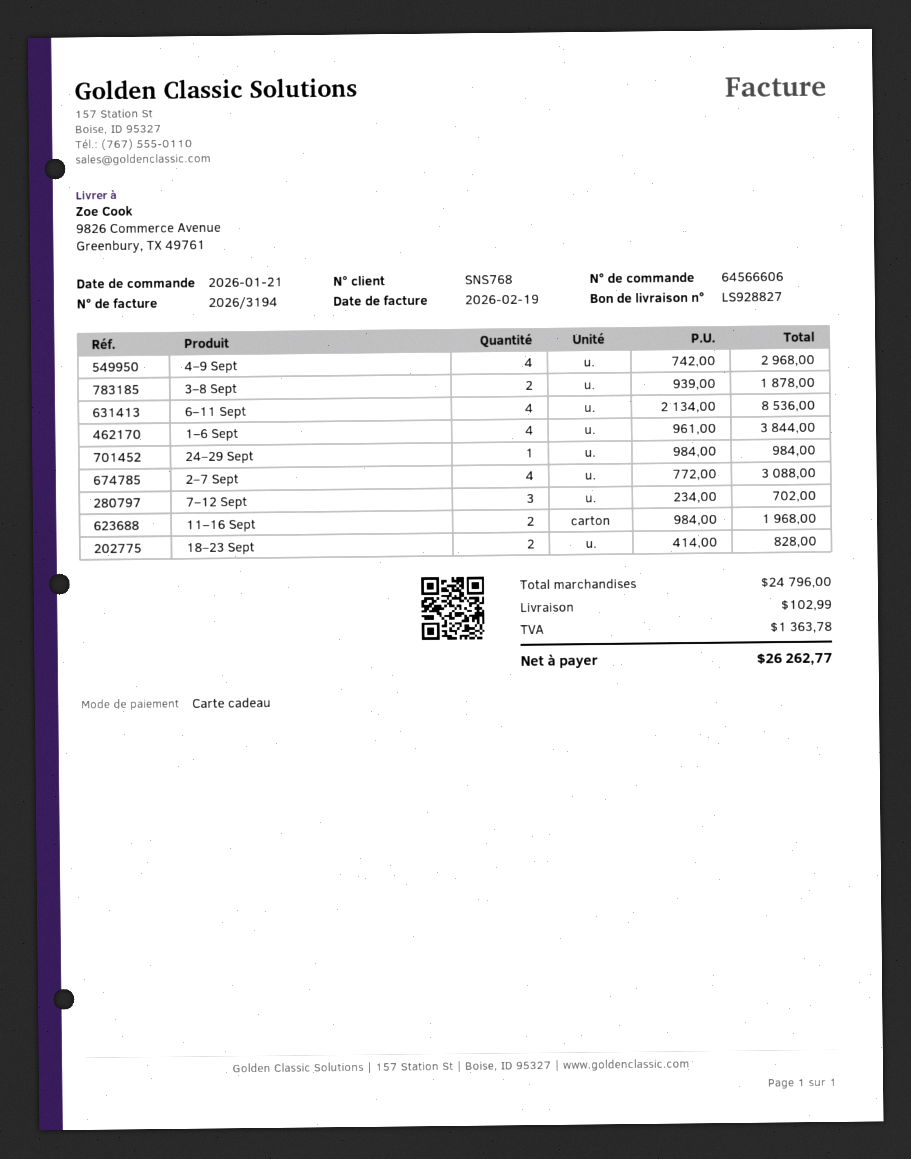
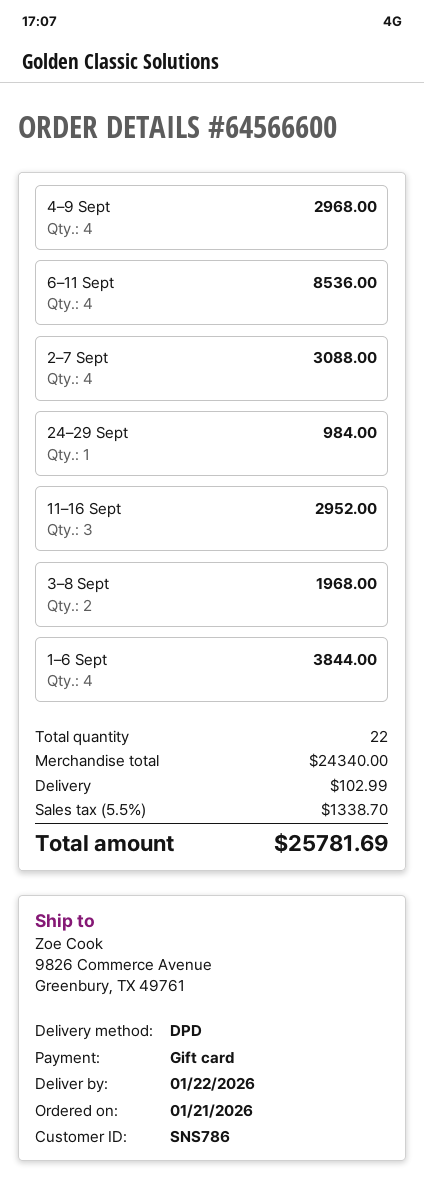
order number: 64566606 -> 64566600
customer number: SNS768 -> SNS786
3–8 Sept: 2 for 1878.00 -> 2 for 1968.00
7–12 Sept: 3 for 702.00 -> none
11–16 Sept: 2 for 1968.00 -> 3 for 2952.00
18–23 Sept: 2 for 828.00 -> none
subtotal: 24796.00 -> 24340.00
tax: 1363.78 -> 1338.70
total: 26262.77 -> 25781.69

